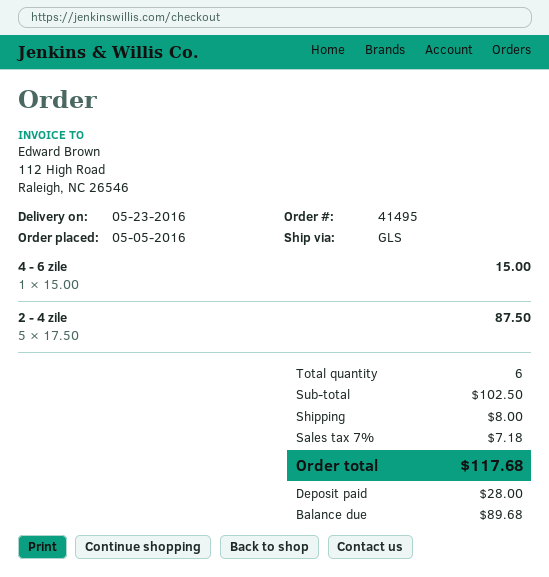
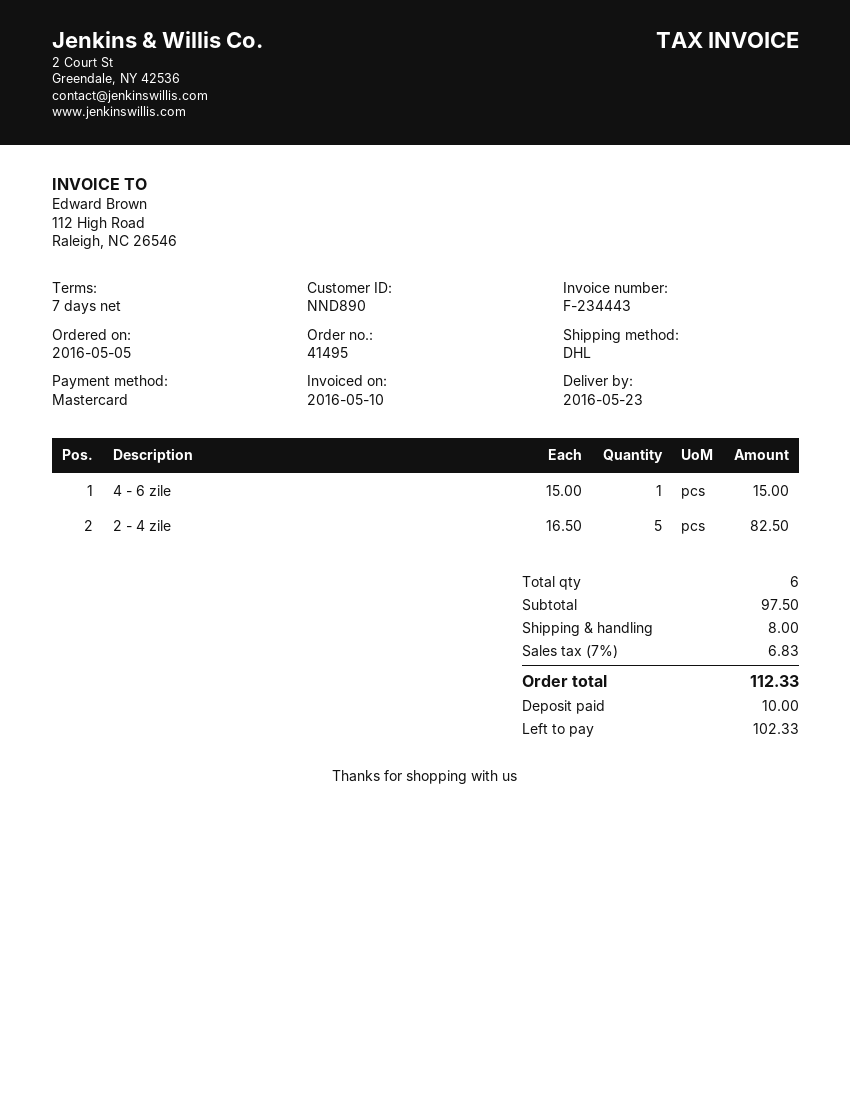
shipping method: GLS -> DHL
2 - 4 zile: 5 x 17.50 = 87.50 -> 5 x 16.50 = 82.50
subtotal: 102.50 -> 97.50
tax: 7% = 7.18 -> 7% = 6.83
total: 117.68 -> 112.33
deposit: 28.00 -> 10.00
balance: 89.68 -> 102.33

